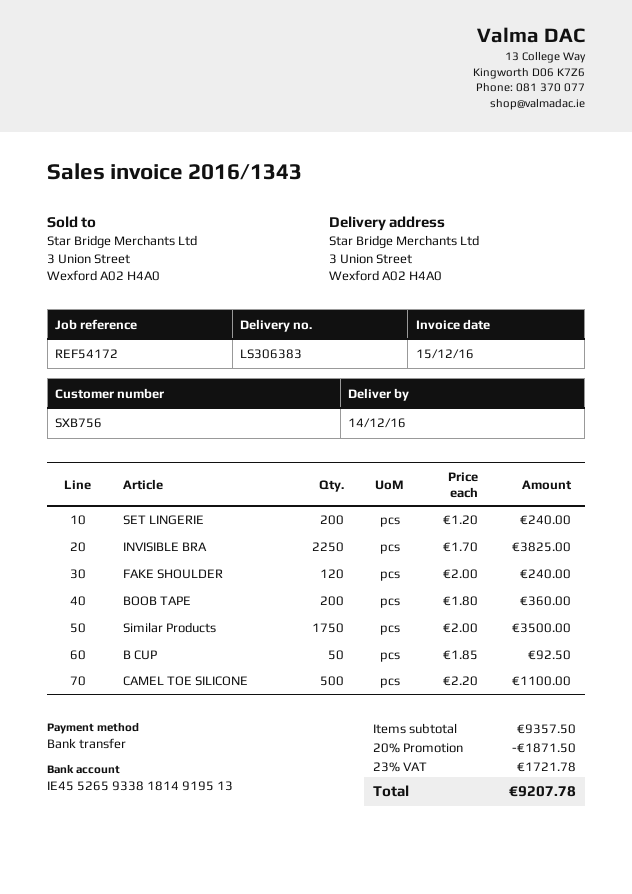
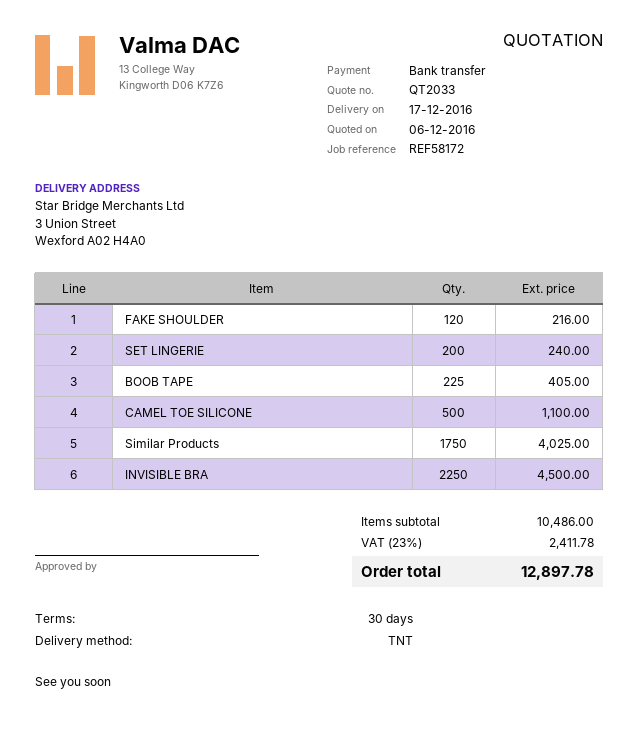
delivery date: 2016-12-14 -> 2016-12-17
reference: REF54172 -> REF58172
INVISIBLE BRA: 2250 for 3825.00 -> 2250 for 4500.00
FAKE SHOULDER: 120 for 240.00 -> 120 for 216.00
BOOB TAPE: 200 for 360.00 -> 225 for 405.00
Similar Products: 1750 for 3500.00 -> 1750 for 4025.00
B CUP: 50 for 92.50 -> none
subtotal: 9357.50 -> 10486.00
discount: 20% = 1871.50 -> none
tax: 23% = 1721.78 -> 23% = 2411.78
total: 9207.78 -> 12897.78

